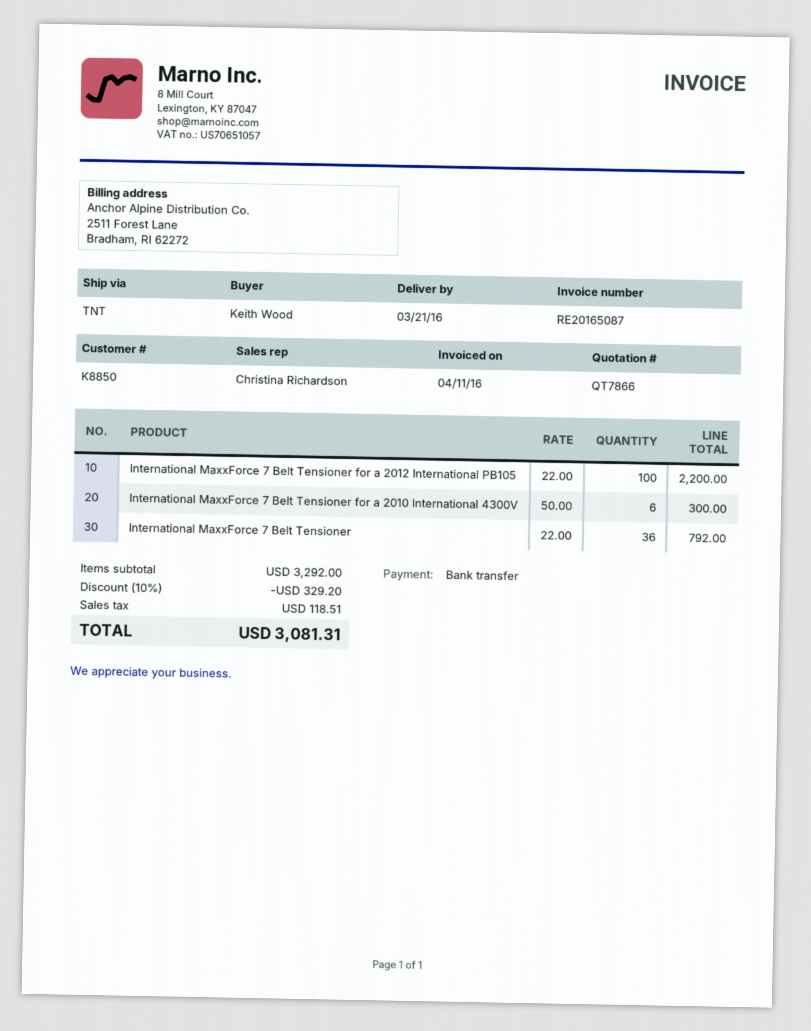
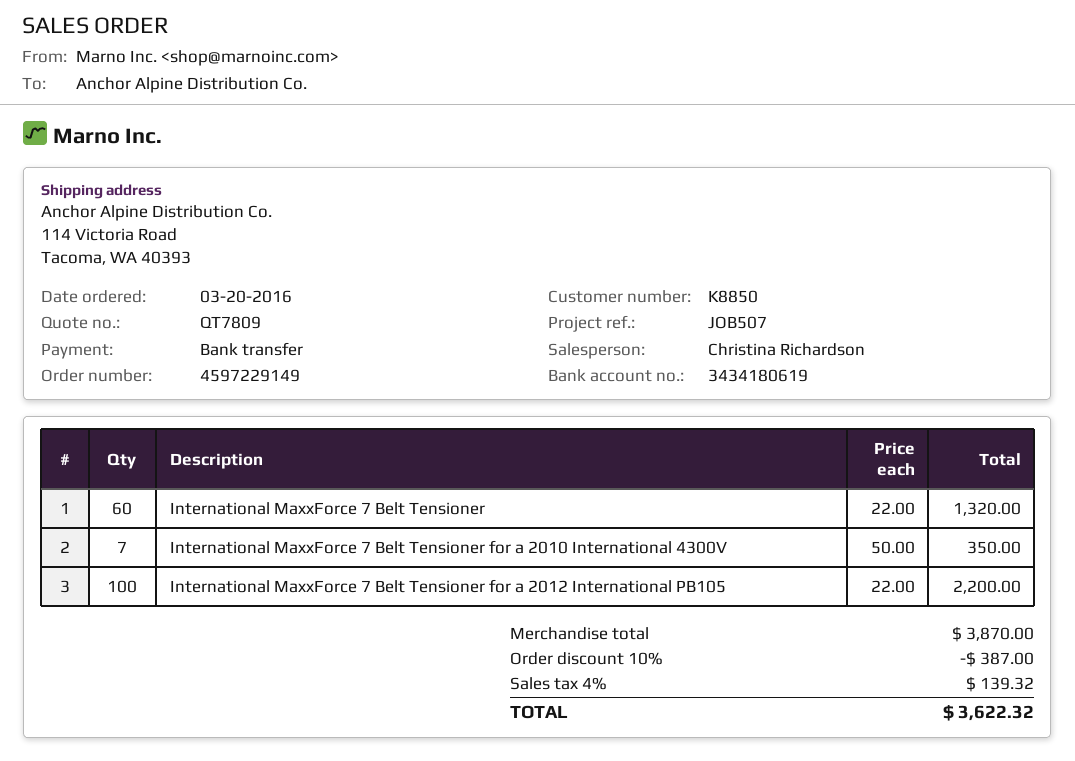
quote number: QT7866 -> QT7809
International MaxxForce 7 Belt Tensioner for a 2010 International 4300V: 6 x 50.00 = 300.00 -> 7 x 50.00 = 350.00
International MaxxForce 7 Belt Tensioner: 36 x 22.00 = 792.00 -> 60 x 22.00 = 1320.00
subtotal: 3292.00 -> 3870.00
discount: 10% = 329.20 -> 10% = 387.00
tax: 118.51 -> 139.32
total: 3081.31 -> 3622.32

